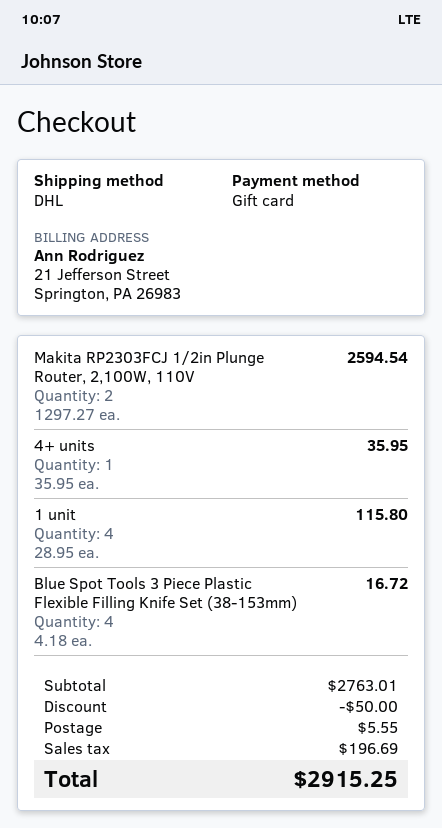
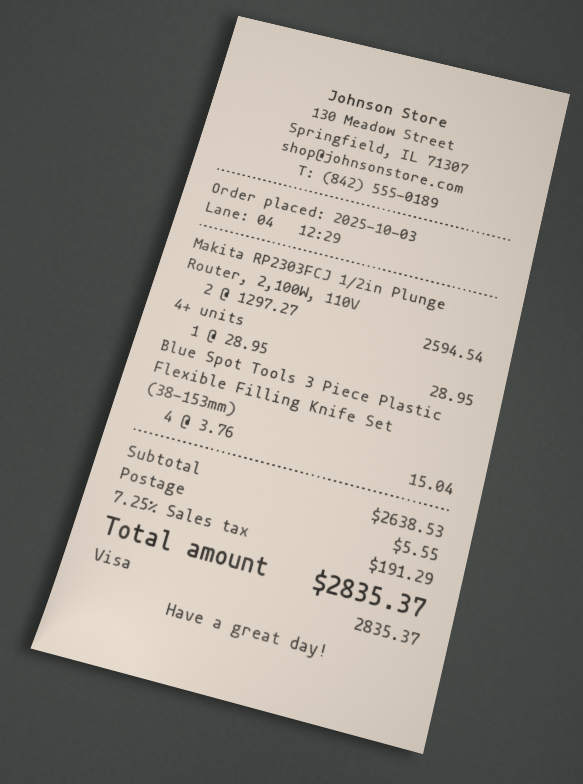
payment method: gift card -> Visa
4+ units: 1 x 35.95 = 35.95 -> 1 x 28.95 = 28.95
1 unit: 4 x 28.95 = 115.80 -> none
Blue Spot Tools 3 Piece Plastic Flexible Filling Knife Set (38-153mm): 4 x 4.18 = 16.72 -> 4 x 3.76 = 15.04
subtotal: 2763.01 -> 2638.53
discount: 50.00 -> none
tax: 196.69 -> 191.29
total: 2915.25 -> 2835.37

